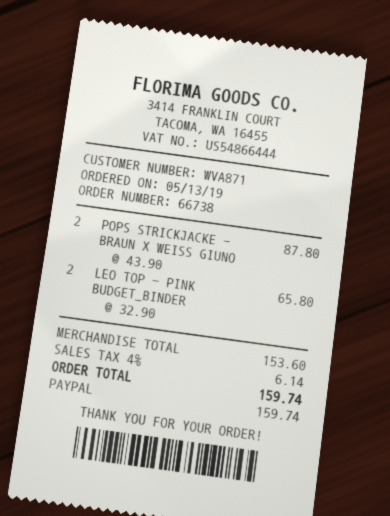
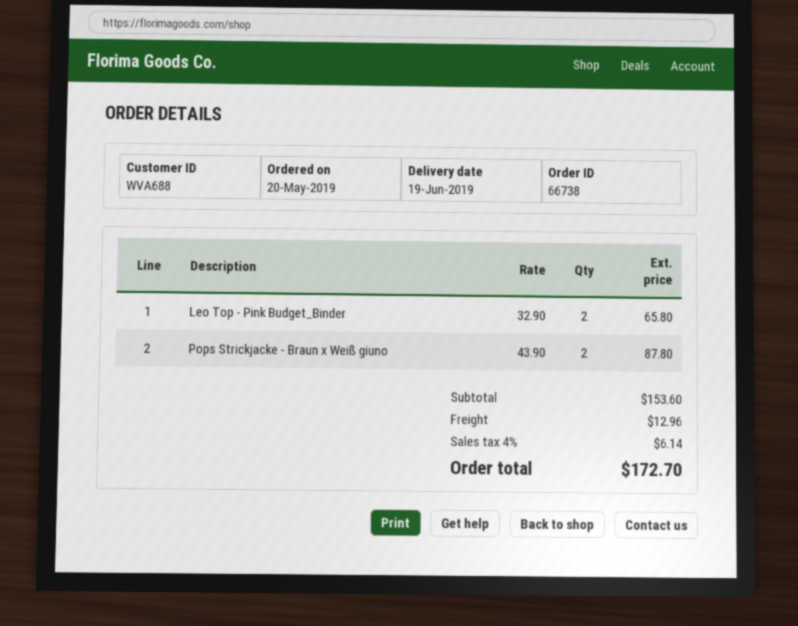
order date: 2019-05-13 -> 2019-05-20
customer number: WVA871 -> WVA688
shipping: none -> 12.96
total: 159.74 -> 172.70

